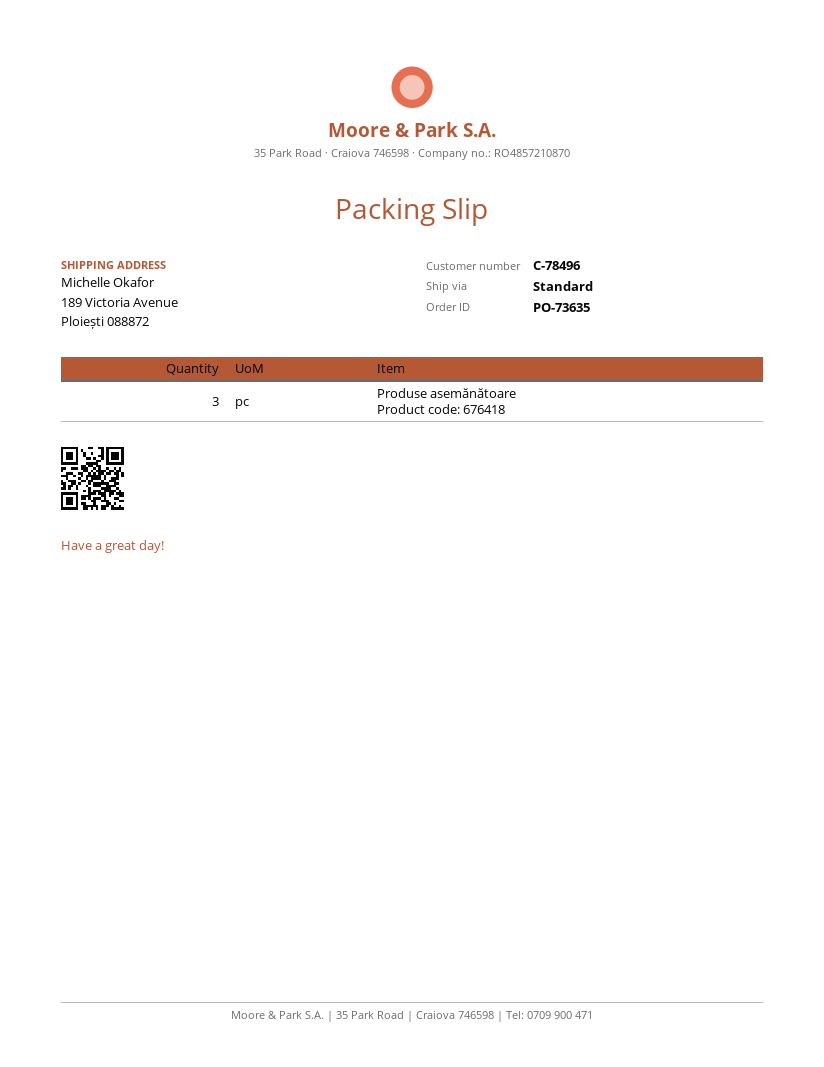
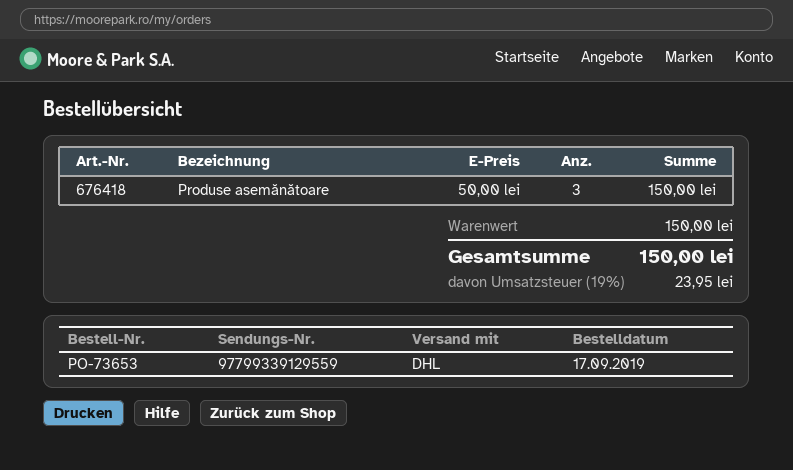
order number: PO-73635 -> PO-73653
shipping method: standard -> DHL

